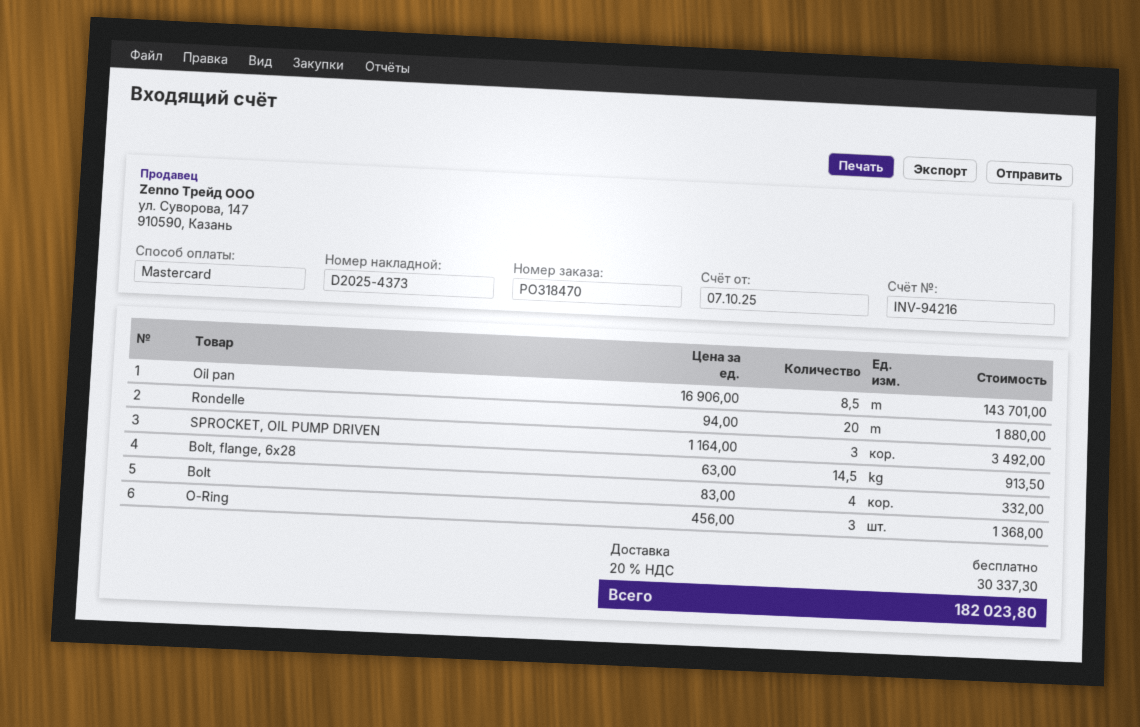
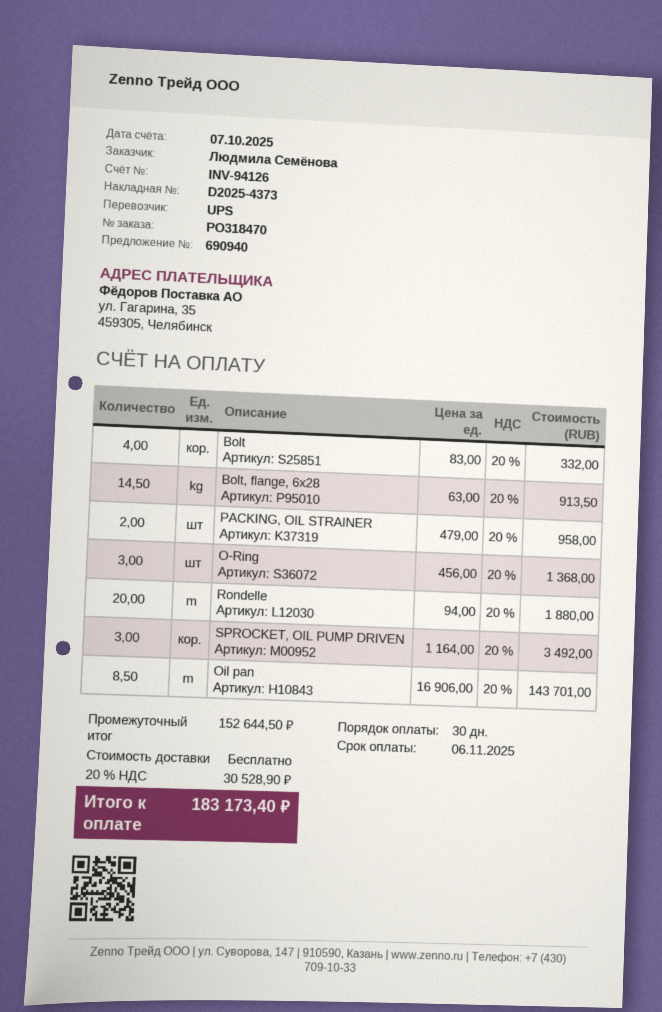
invoice number: INV-94216 -> INV-94126
PACKING, OIL STRAINER: none -> 2 x 479.00 = 958.00
tax: 20% = 30337.30 -> 20% = 30528.90
total: 182023.80 -> 183173.40

